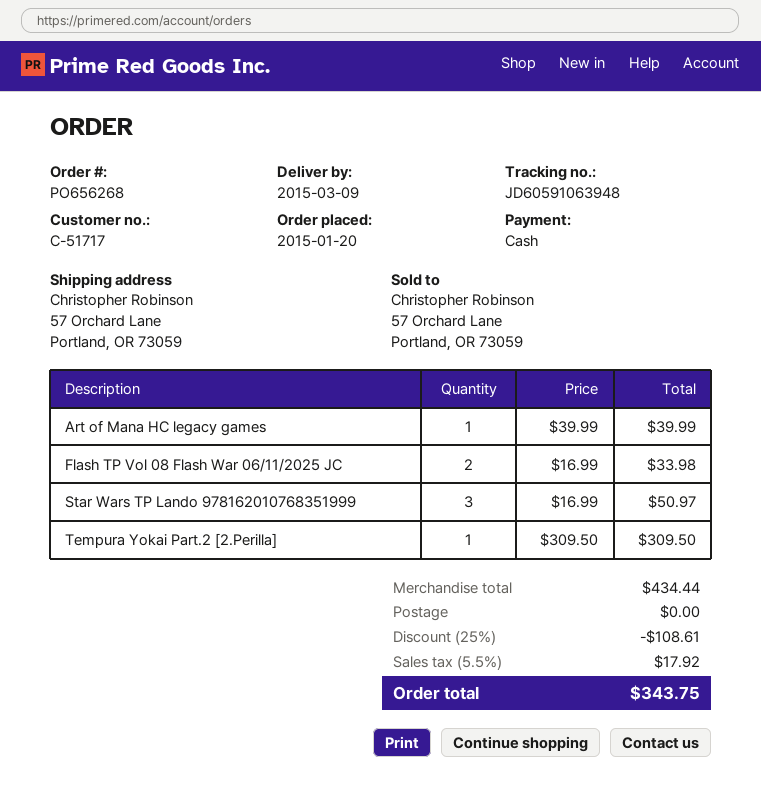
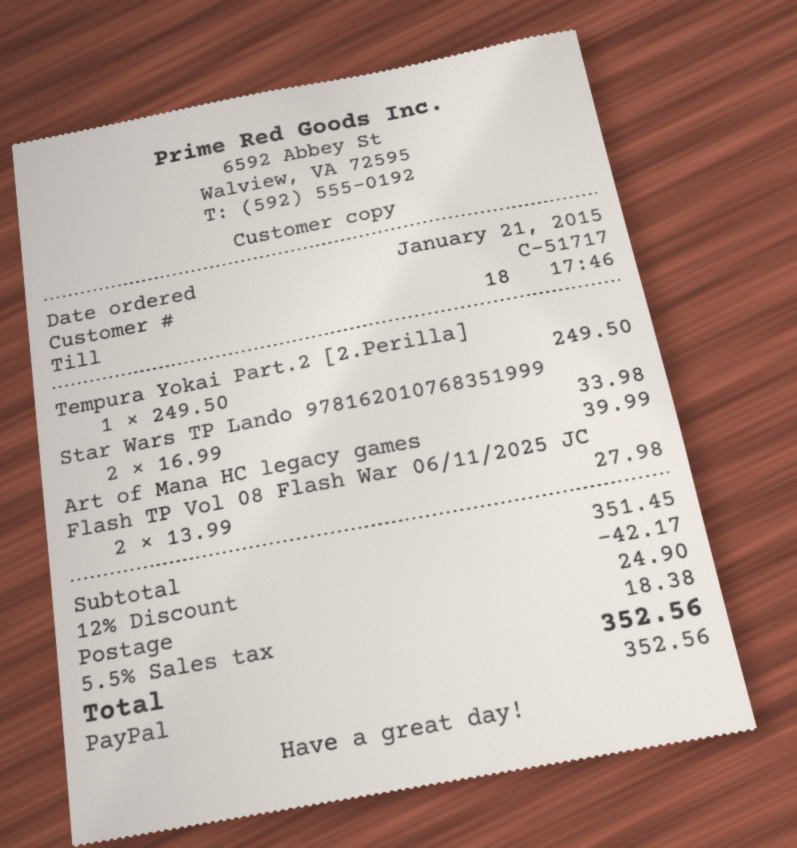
order date: 2015-01-20 -> 2015-01-21
payment method: cash -> PayPal
Flash TP Vol 08 Flash War 06/11/2025 JC: 2 x 16.99 = 33.98 -> 2 x 13.99 = 27.98
Star Wars TP Lando 978162010768351999: 3 x 16.99 = 50.97 -> 2 x 16.99 = 33.98
Tempura Yokai Part.2 [2.Perilla]: 1 x 309.50 = 309.50 -> 1 x 249.50 = 249.50
subtotal: 434.44 -> 351.45
discount: 25% = 108.61 -> 12% = 42.17
shipping: 0.00 -> 24.90
tax: 5.5% = 17.92 -> 5.5% = 18.38
total: 343.75 -> 352.56

